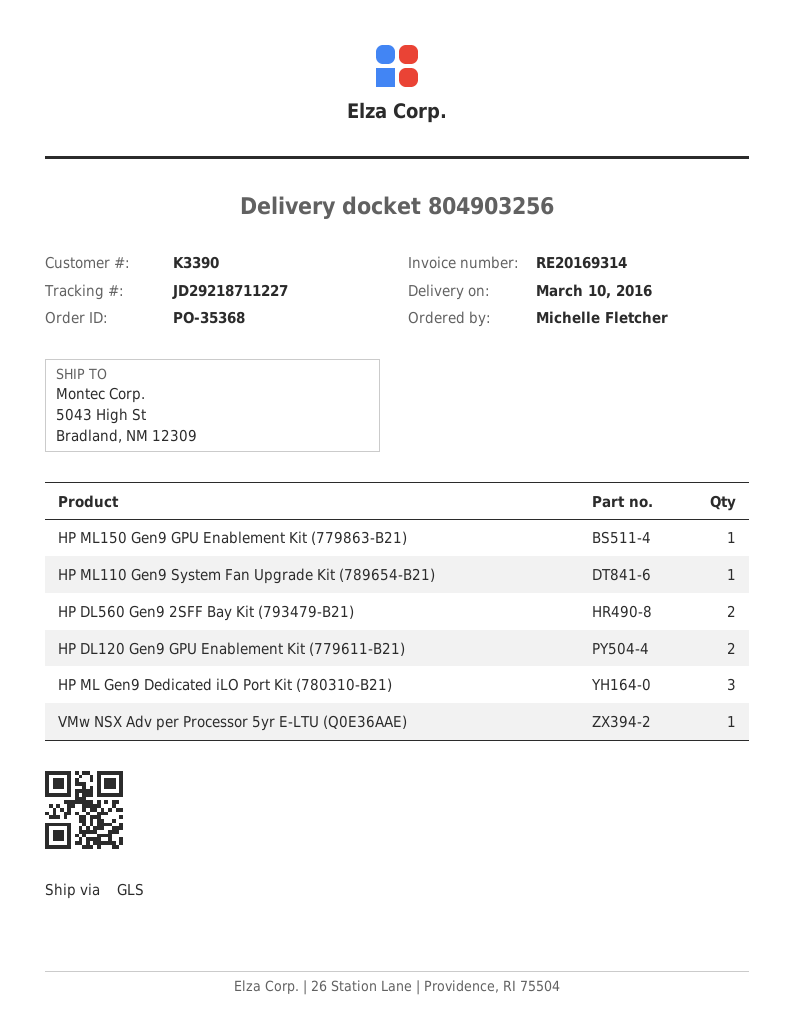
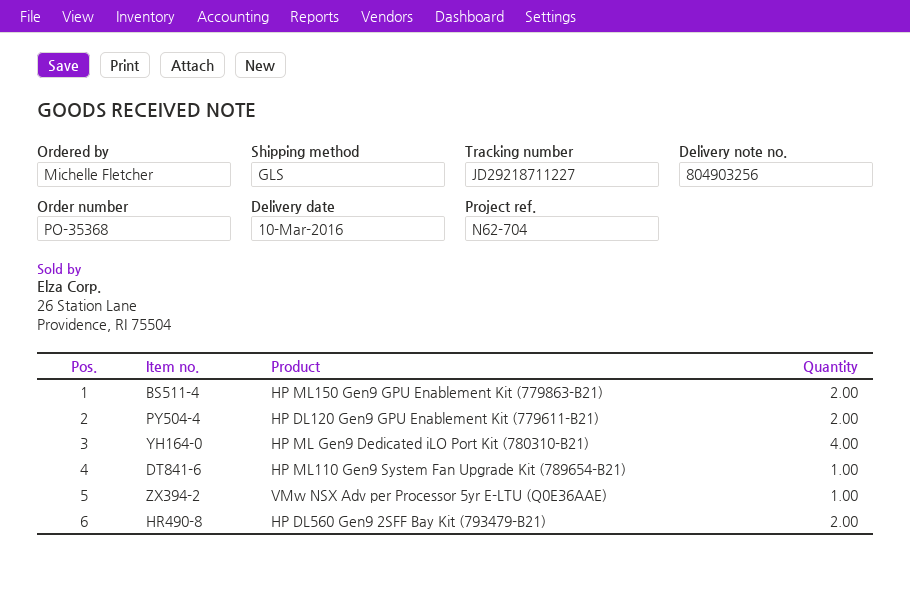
HP ML150 Gen9 GPU Enablement Kit (779863-B21): 1 -> 2
HP ML Gen9 Dedicated iLO Port Kit (780310-B21): 3 -> 4

